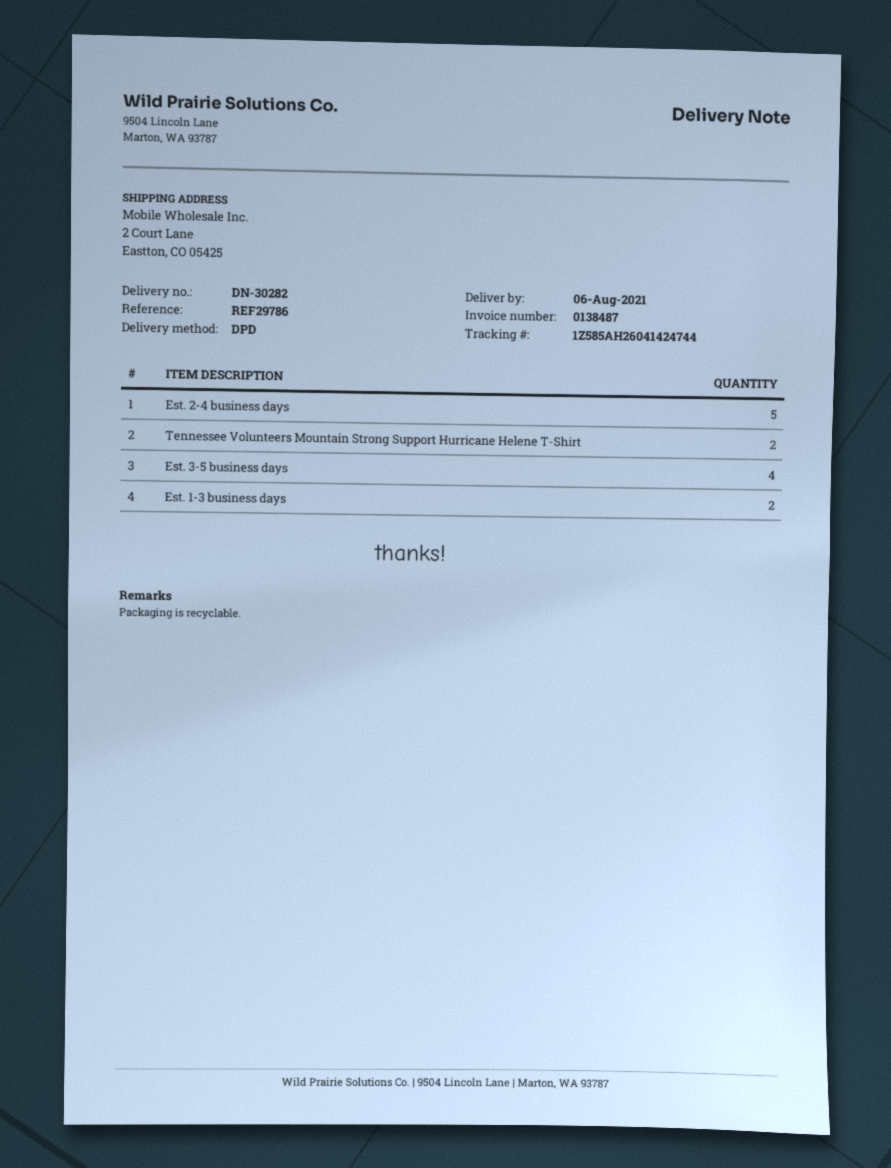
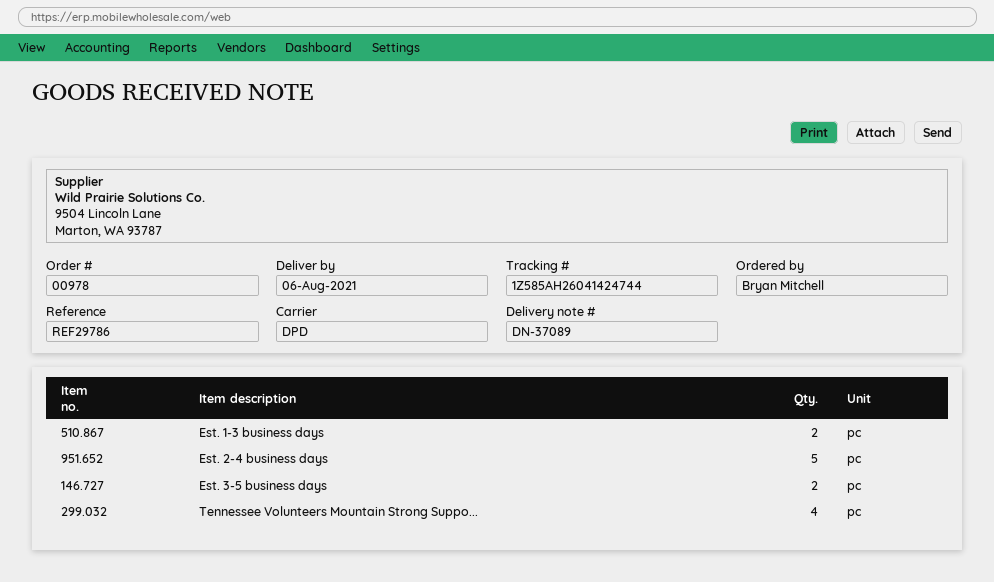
delivery note number: DN-30282 -> DN-37089
Tennessee Volunteers Mountain Strong Support Hurricane Helene T-Shirt: 2 -> 4
Est. 3-5 business days: 4 -> 2

